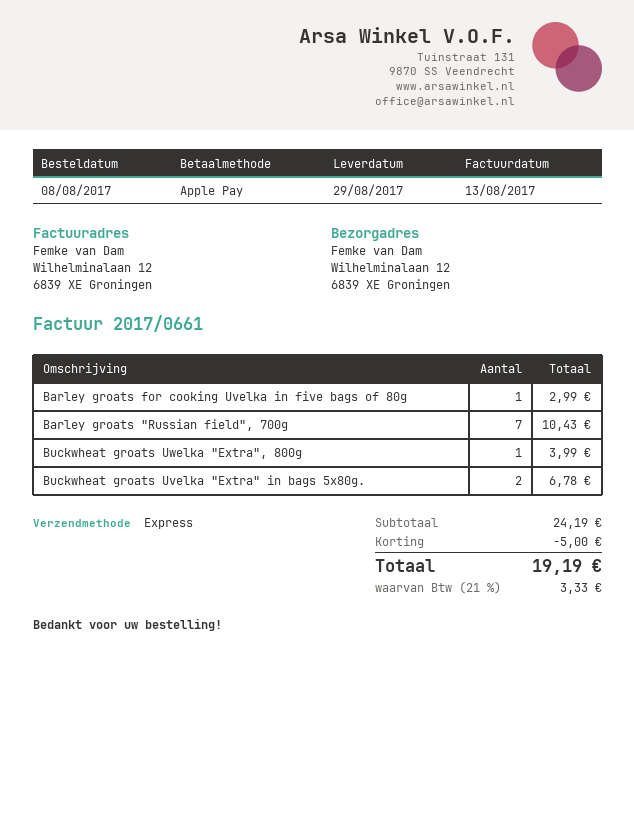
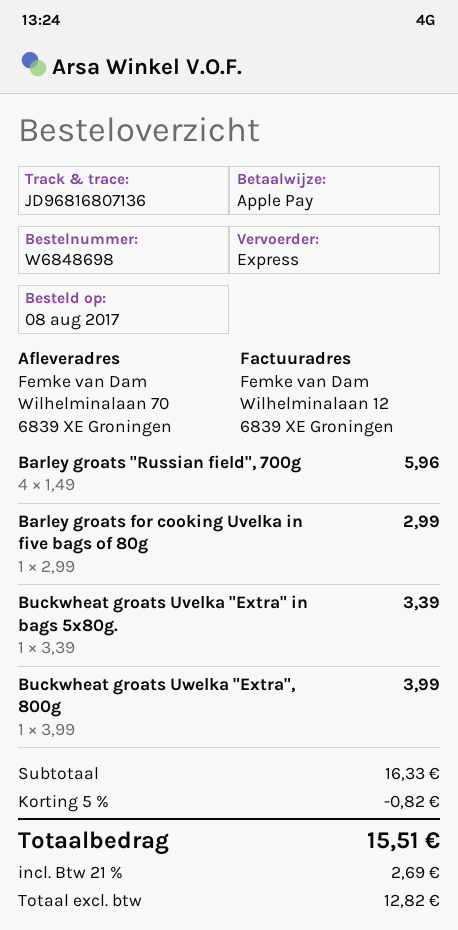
ship to: Wilhelminalaan 12, 6839 XE Groningen -> Wilhelminalaan 70, 6839 XE Groningen
Barley groats "Russian field", 700g: 7 for 10.43 -> 4 for 5.96
Buckwheat groats Uvelka "Extra" in bags 5x80g.: 2 for 6.78 -> 1 for 3.39
subtotal: 24.19 -> 16.33
discount: 5.00 -> 0.82
tax: 21% = 3.33 -> 21% = 2.69
total: 19.19 -> 15.51

